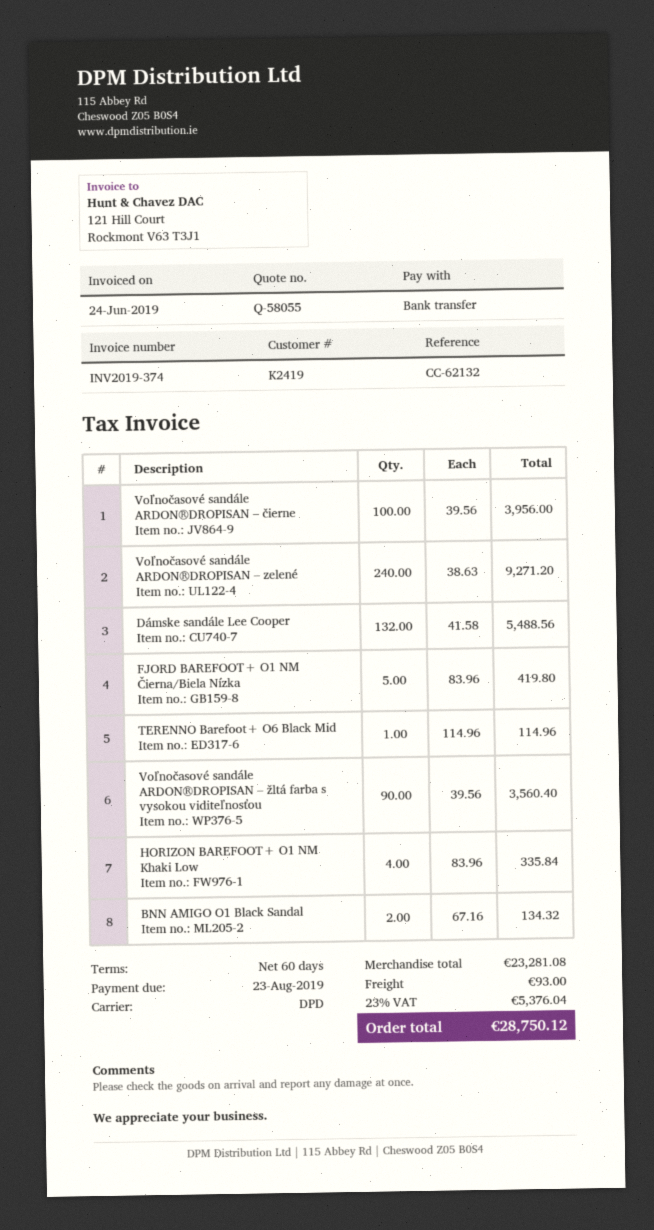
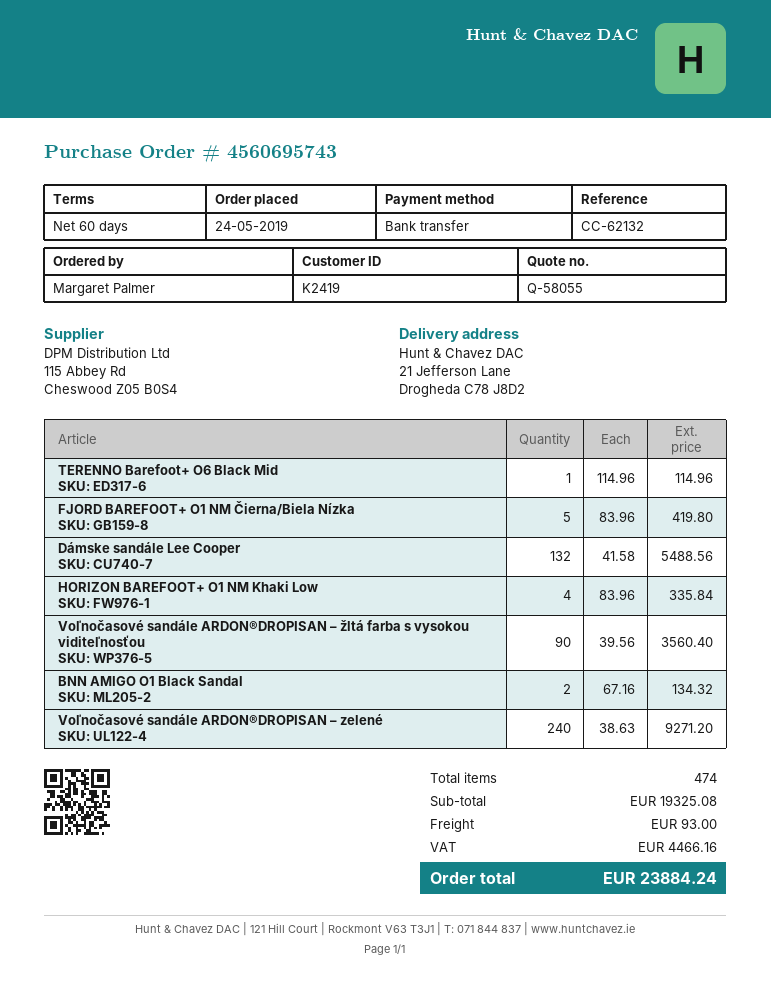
Voľnočasové sandále ARDON®DROPISAN – čierne: 100 x 39.56 = 3956.00 -> none
subtotal: 23281.08 -> 19325.08
tax: 5376.04 -> 4466.16
total: 28750.12 -> 23884.24

